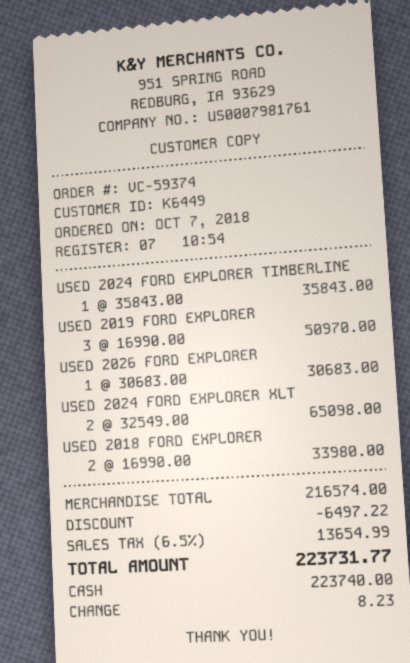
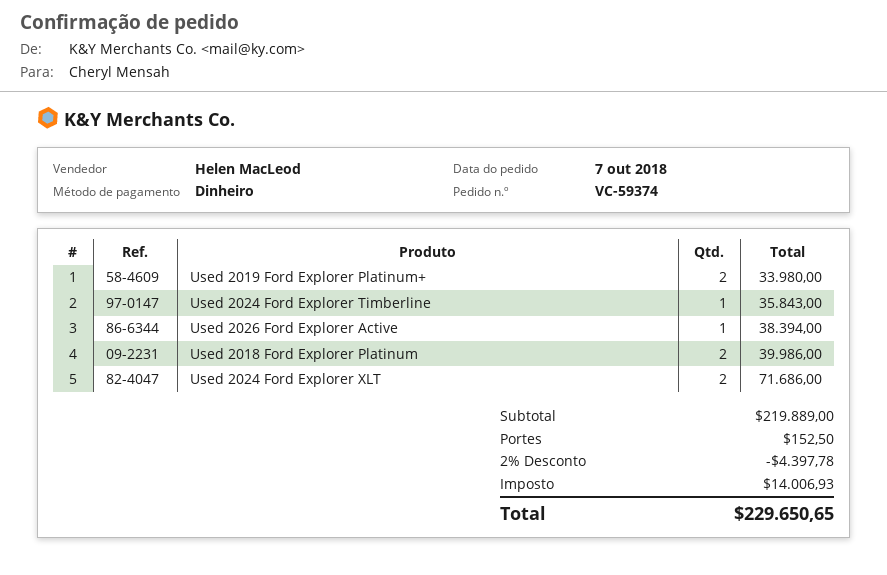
USED 2019 FORD EXPLORER: 3 for 50970.00 -> 2 for 33980.00
USED 2026 FORD EXPLORER: 1 for 30683.00 -> 1 for 38394.00
USED 2024 FORD EXPLORER XLT: 2 for 65098.00 -> 2 for 71686.00
USED 2018 FORD EXPLORER: 2 for 33980.00 -> 2 for 39986.00
subtotal: 216574.00 -> 219889.00
discount: 6497.22 -> 4397.78
shipping: none -> 152.50
tax: 13654.99 -> 14006.93
total: 223731.77 -> 229650.65

